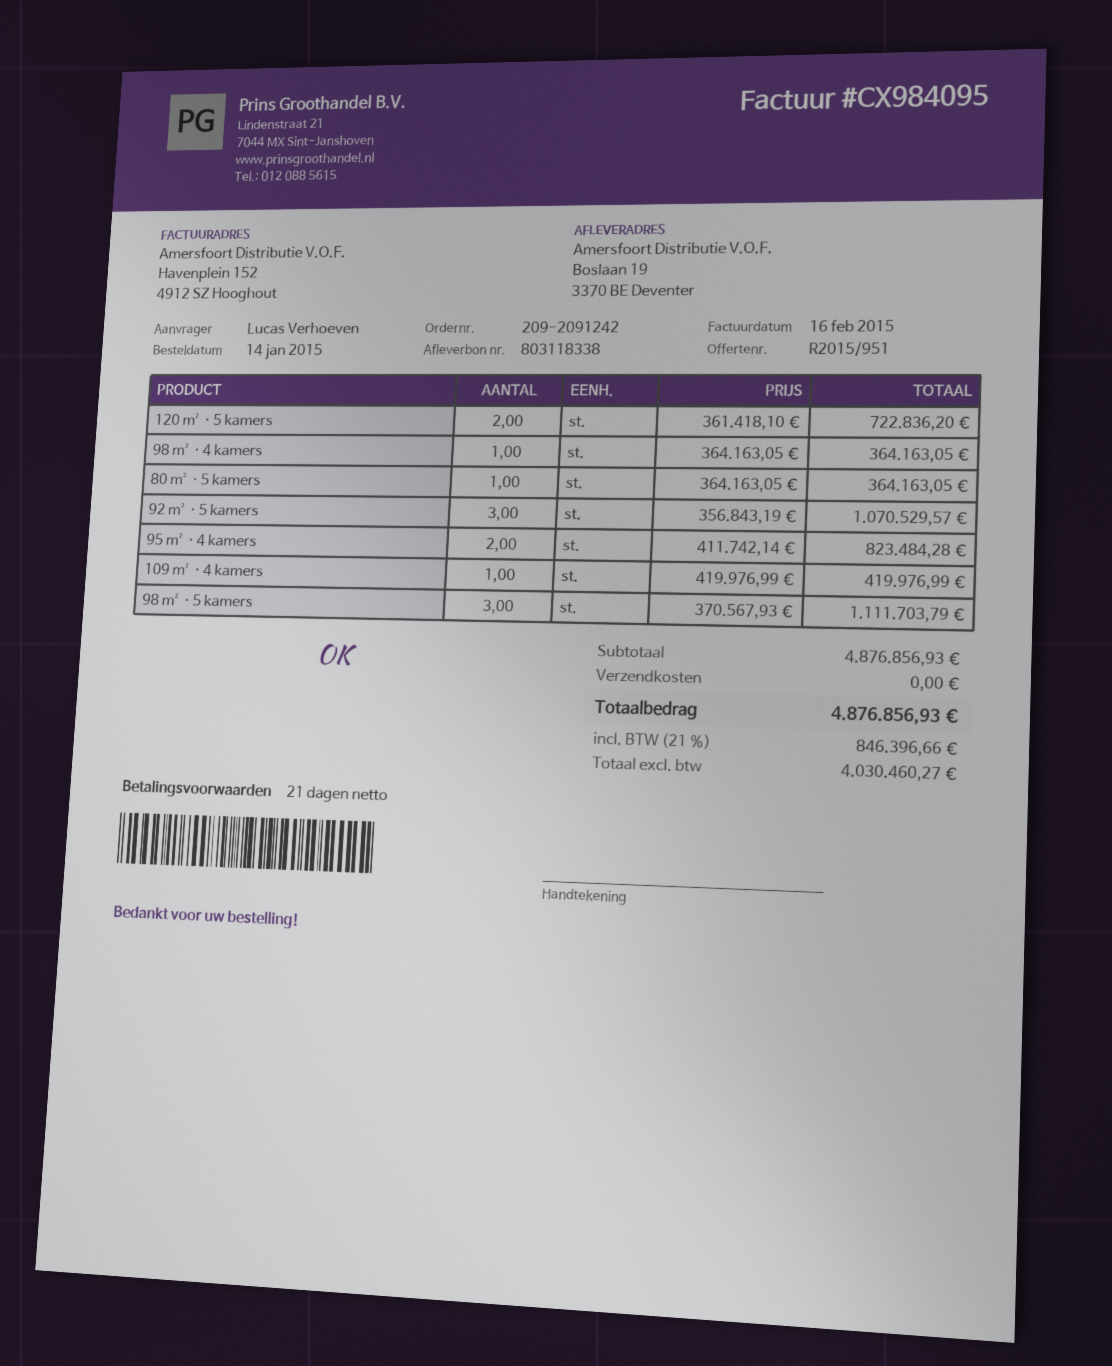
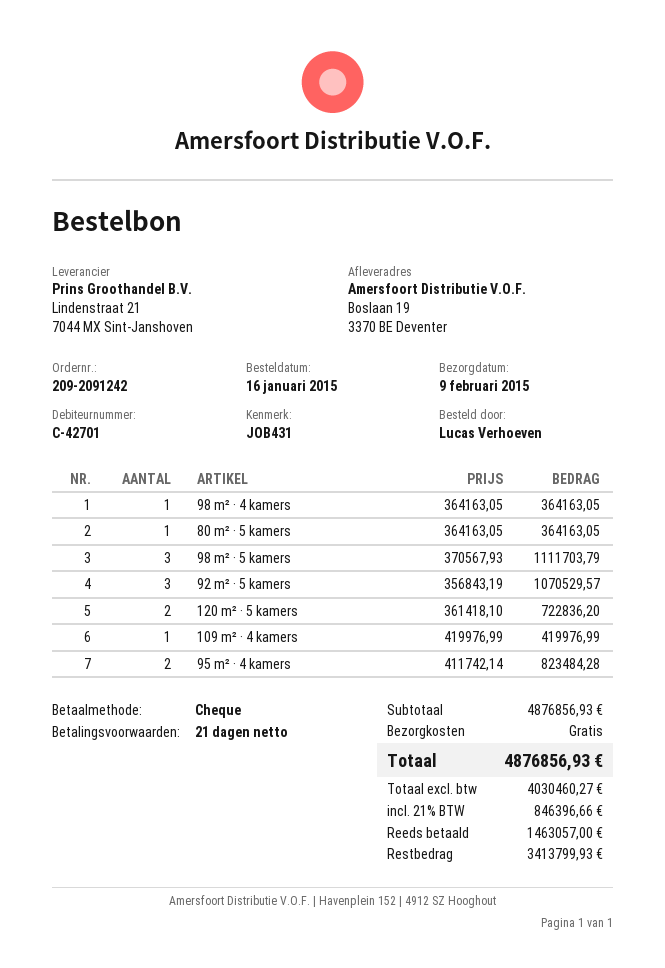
order date: 2015-01-14 -> 2015-01-16

